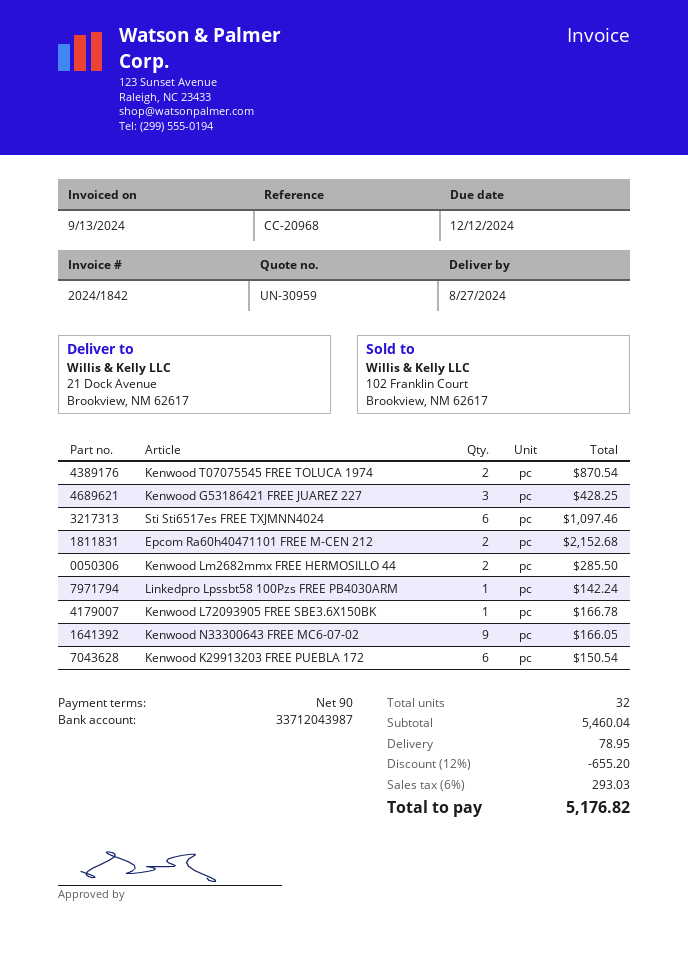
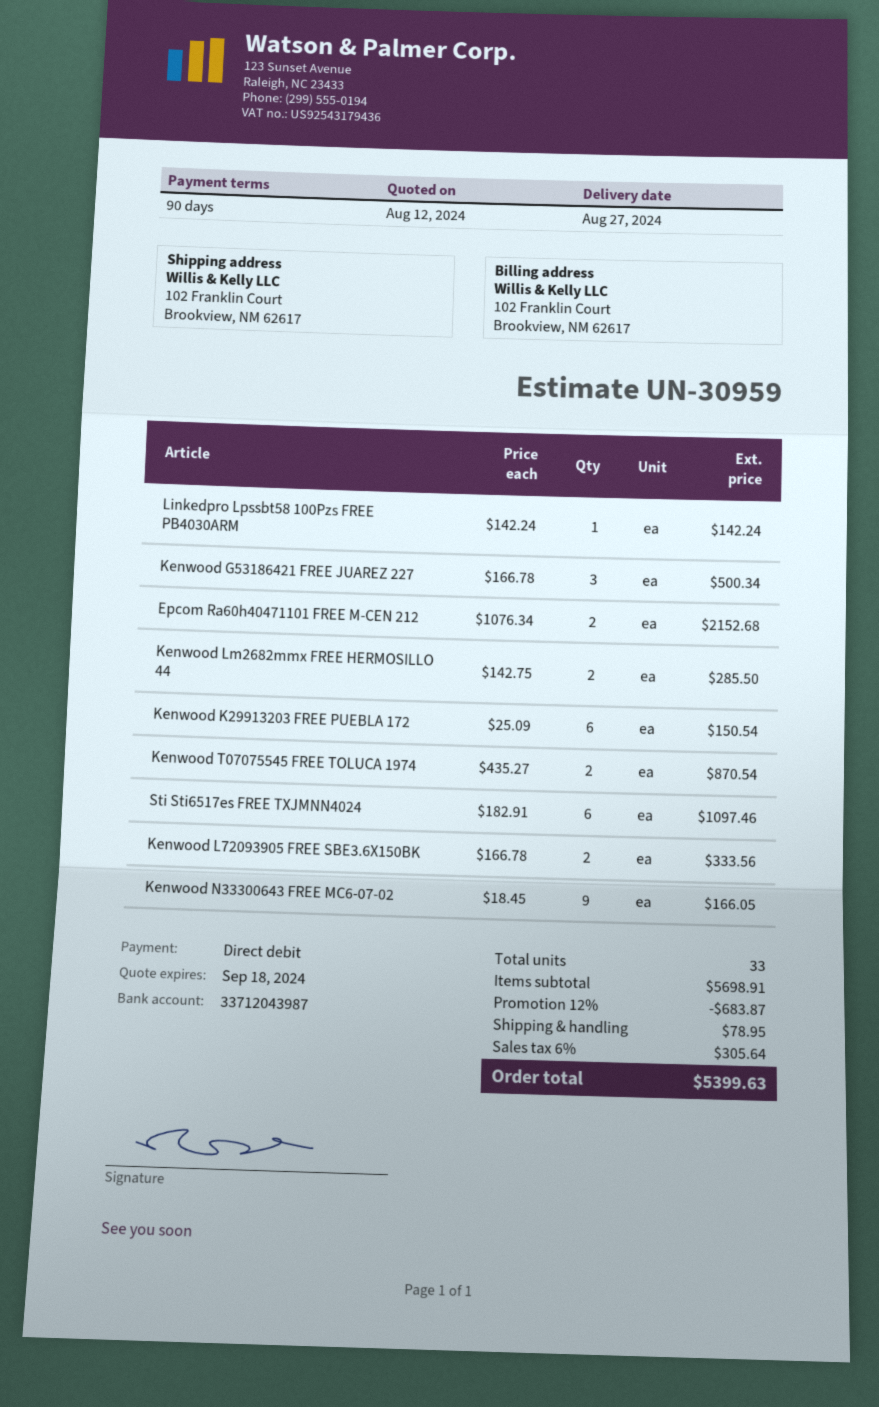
ship to: 21 Dock Avenue, Brookview, NM 62617 -> 102 Franklin Court, Brookview, NM 62617
Kenwood G53186421 FREE JUAREZ 227: 3 for 428.25 -> 3 for 500.34
Kenwood L72093905 FREE SBE3.6X150BK: 1 for 166.78 -> 2 for 333.56
total quantity: 32 -> 33
subtotal: 5460.04 -> 5698.91
discount: 12% = 655.20 -> 12% = 683.87
tax: 6% = 293.03 -> 6% = 305.64
total: 5176.82 -> 5399.63

